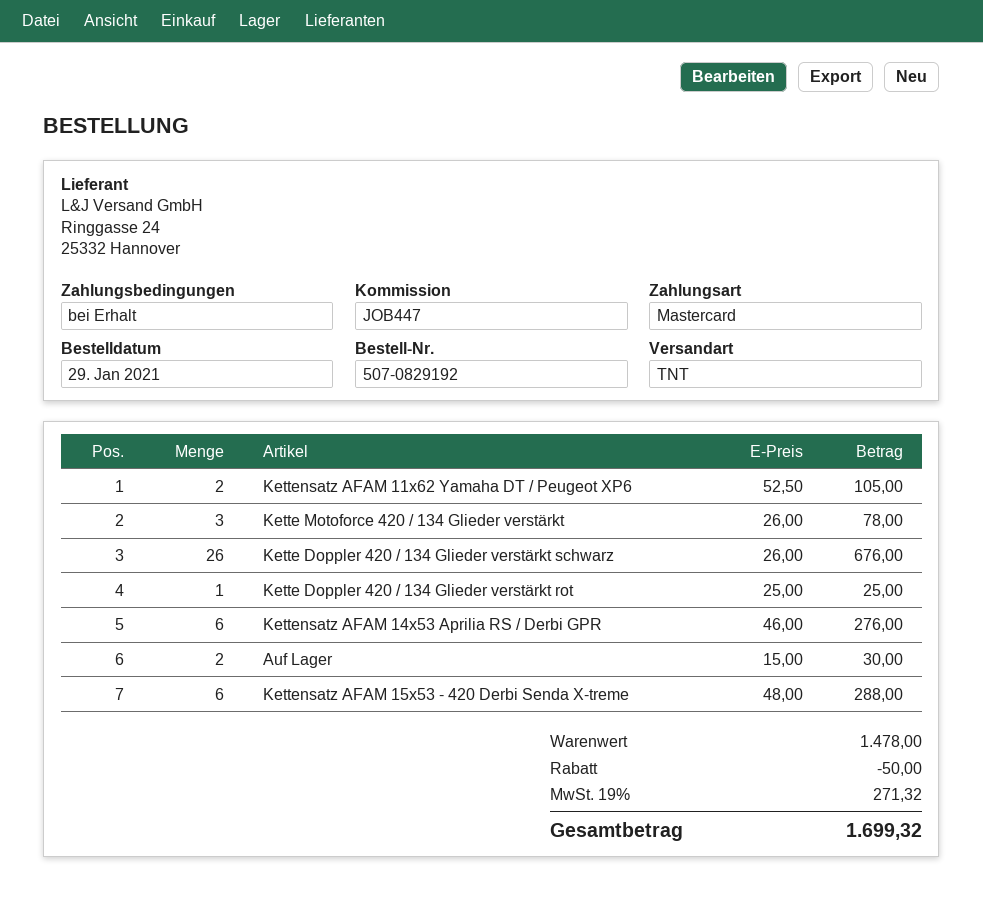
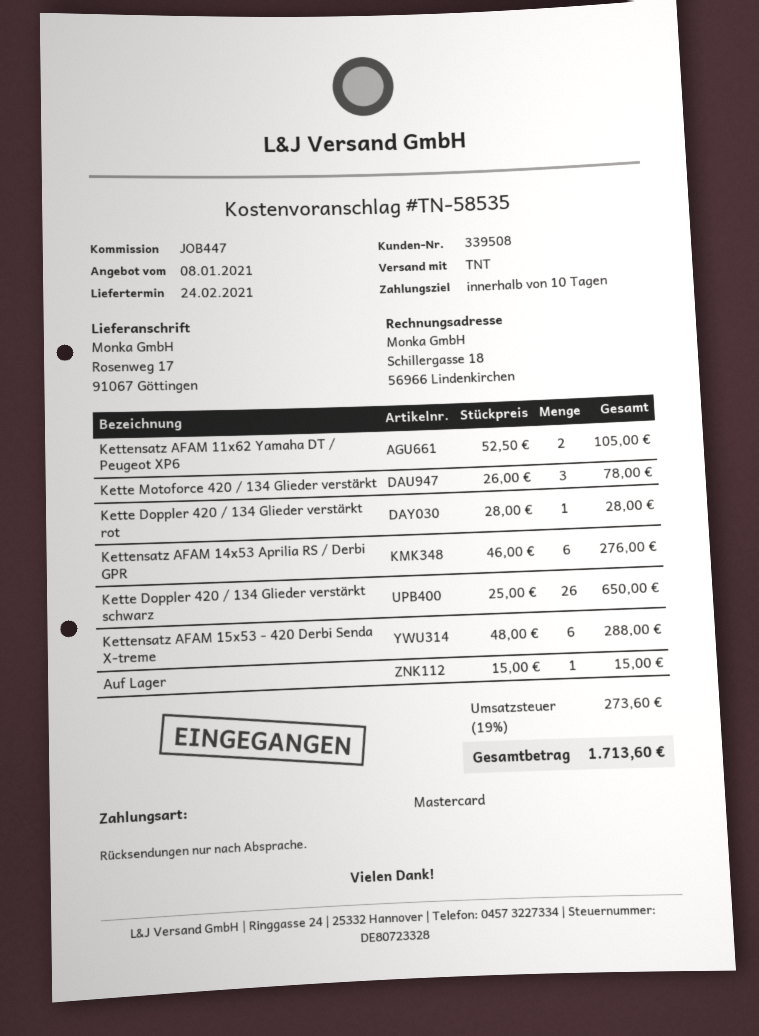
payment terms: on receipt -> 10 days
Kette Doppler 420 / 134 Glieder verstärkt schwarz: 26 x 26.00 = 676.00 -> 26 x 25.00 = 650.00
Kette Doppler 420 / 134 Glieder verstärkt rot: 1 x 25.00 = 25.00 -> 1 x 28.00 = 28.00
Auf Lager: 2 x 15.00 = 30.00 -> 1 x 15.00 = 15.00
discount: 50.00 -> none
tax: 19% = 271.32 -> 19% = 273.60
total: 1699.32 -> 1713.60

